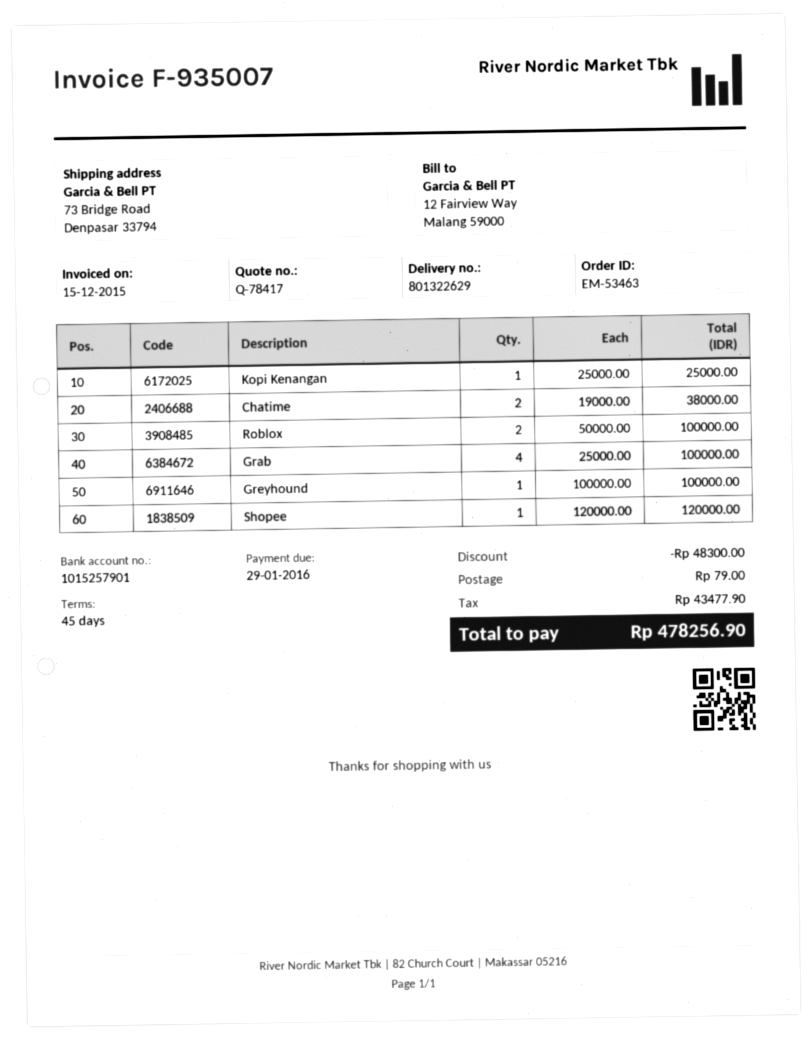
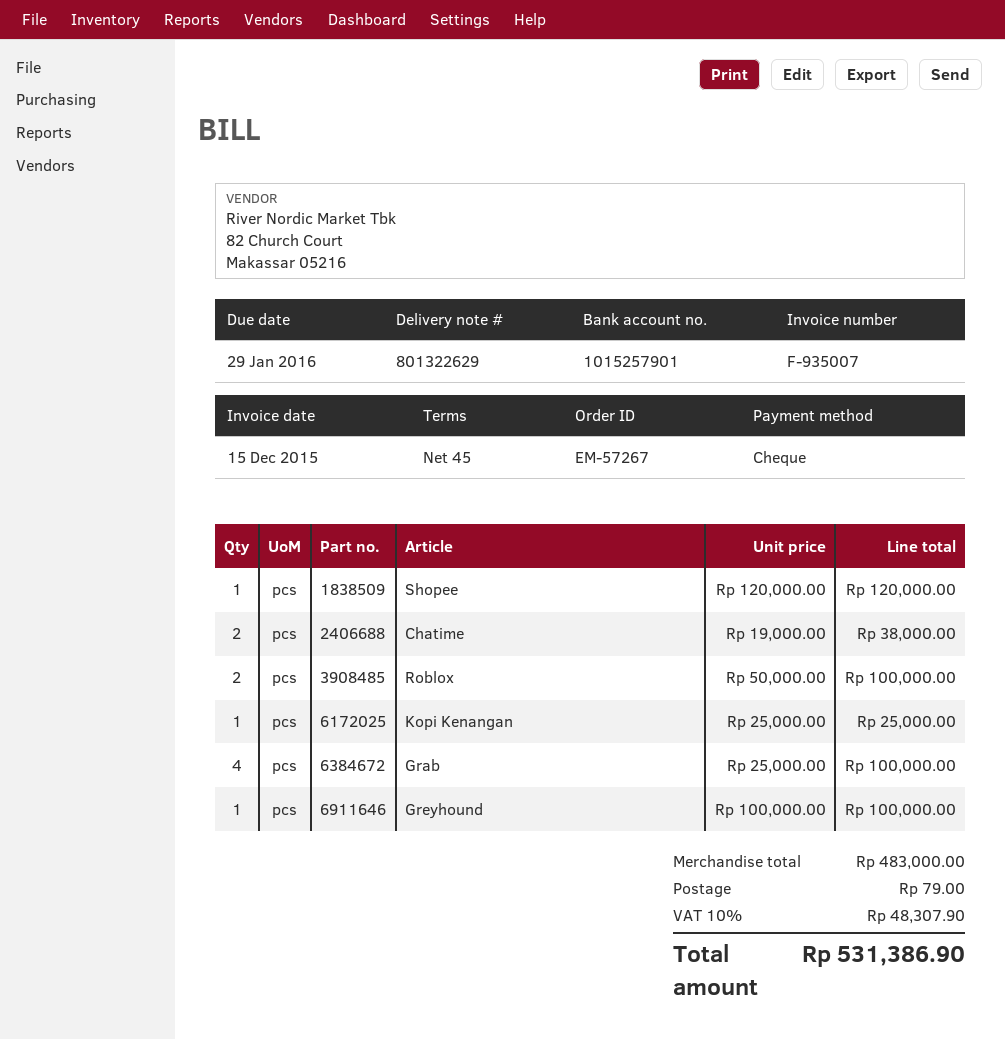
order number: EM-53463 -> EM-57267
discount: 48300.00 -> none
tax: 43477.90 -> 48307.90
total: 478256.90 -> 531386.90

